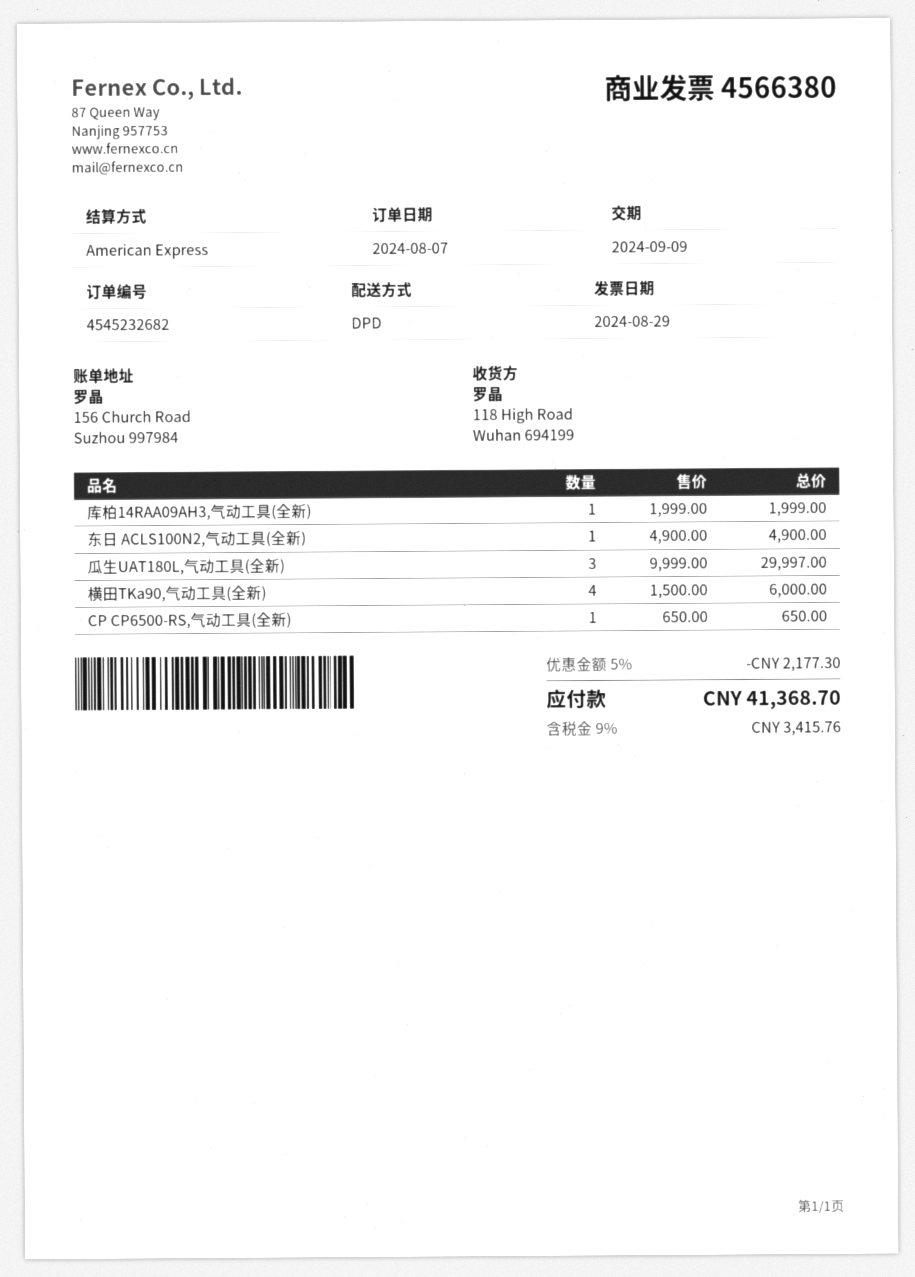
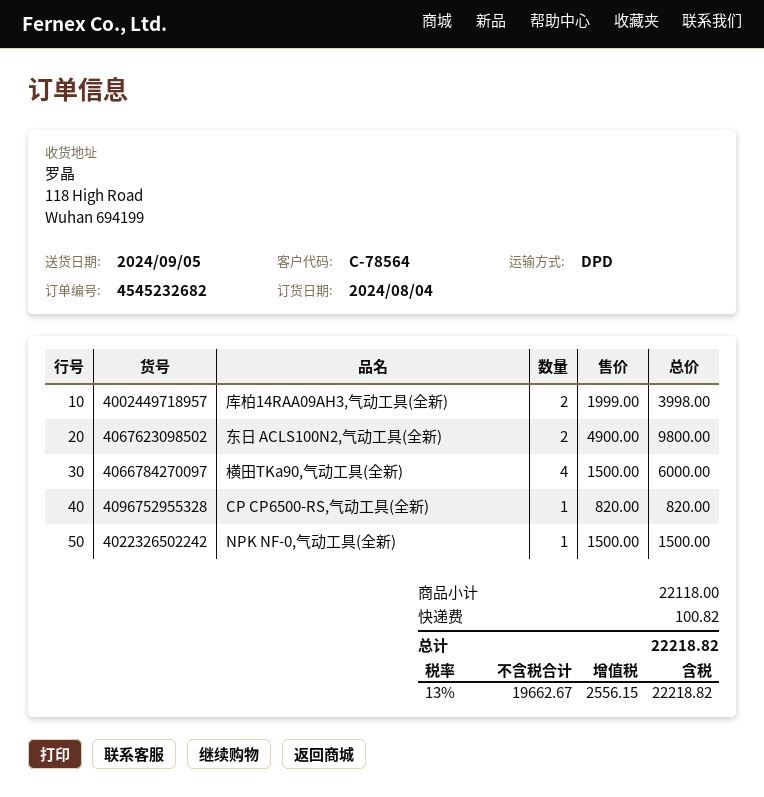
order date: 2024-08-07 -> 2024-08-04
delivery date: 2024-09-09 -> 2024-09-05
库柏14RAA09AH3,气动工具(全新): 1 x 1999.00 = 1999.00 -> 2 x 1999.00 = 3998.00
东日 ACLS100N2,气动工具(全新): 1 x 4900.00 = 4900.00 -> 2 x 4900.00 = 9800.00
瓜生UAT180L,气动工具(全新): 3 x 9999.00 = 29997.00 -> none
CP CP6500-RS,气动工具(全新): 1 x 650.00 = 650.00 -> 1 x 820.00 = 820.00
NPK NF-0,气动工具(全新): none -> 1 x 1500.00 = 1500.00
discount: 5% = 2177.30 -> none
shipping: none -> 100.82
tax: 9% = 3415.76 -> 13% = 2556.15
total: 41368.70 -> 22218.82

